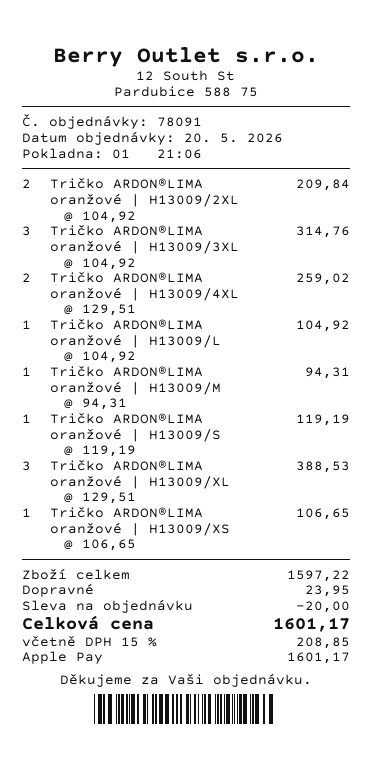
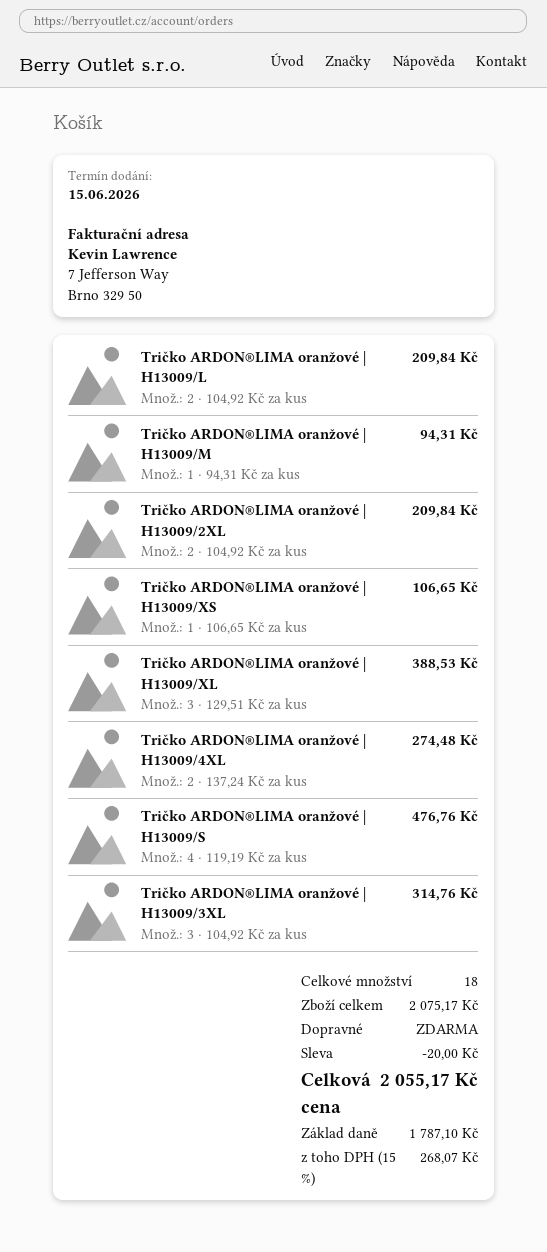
Tričko ARDON®LIMA oranžové | H13009/4XL: 2 x 129.51 = 259.02 -> 2 x 137.24 = 274.48
Tričko ARDON®LIMA oranžové | H13009/L: 1 x 104.92 = 104.92 -> 2 x 104.92 = 209.84
Tričko ARDON®LIMA oranžové | H13009/S: 1 x 119.19 = 119.19 -> 4 x 119.19 = 476.76
subtotal: 1597.22 -> 2075.17
shipping: 23.95 -> 0.00
tax: 15% = 208.85 -> 15% = 268.07
total: 1601.17 -> 2055.17

